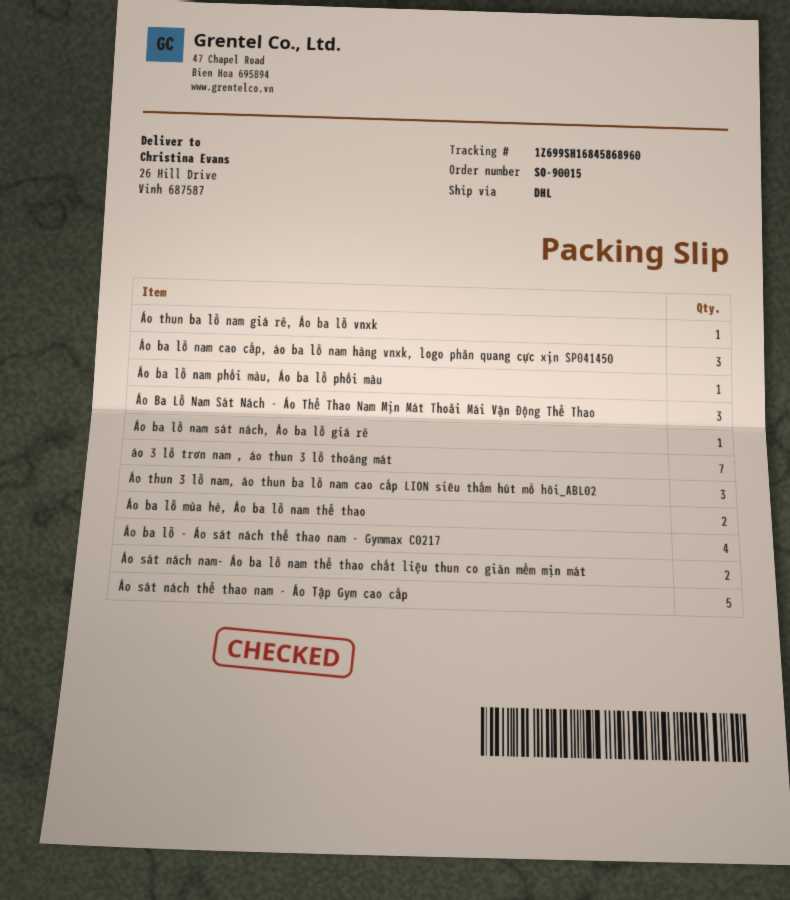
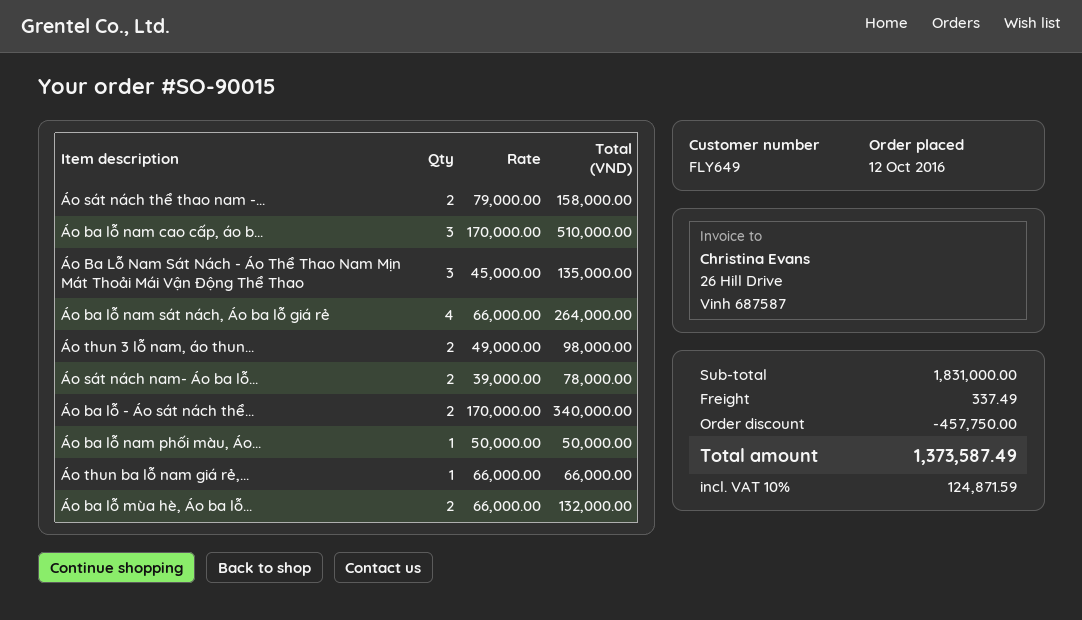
Áo ba lỗ nam sát nách, Áo ba lỗ giá rẻ: 1 -> 4
áo 3 lỗ trơn nam , áo thun 3 lỗ thoáng mát: 7 -> none
Áo thun 3 lỗ nam, áo thun ba lỗ nam cao cấp LION siêu thấm hút mồ hôi_ABL02: 3 -> 2
Áo ba lỗ - Áo sát nách thể thao nam - Gymmax C0217: 4 -> 2
Áo sát nách thể thao nam - Áo Tập Gym cao cấp: 5 -> 2

